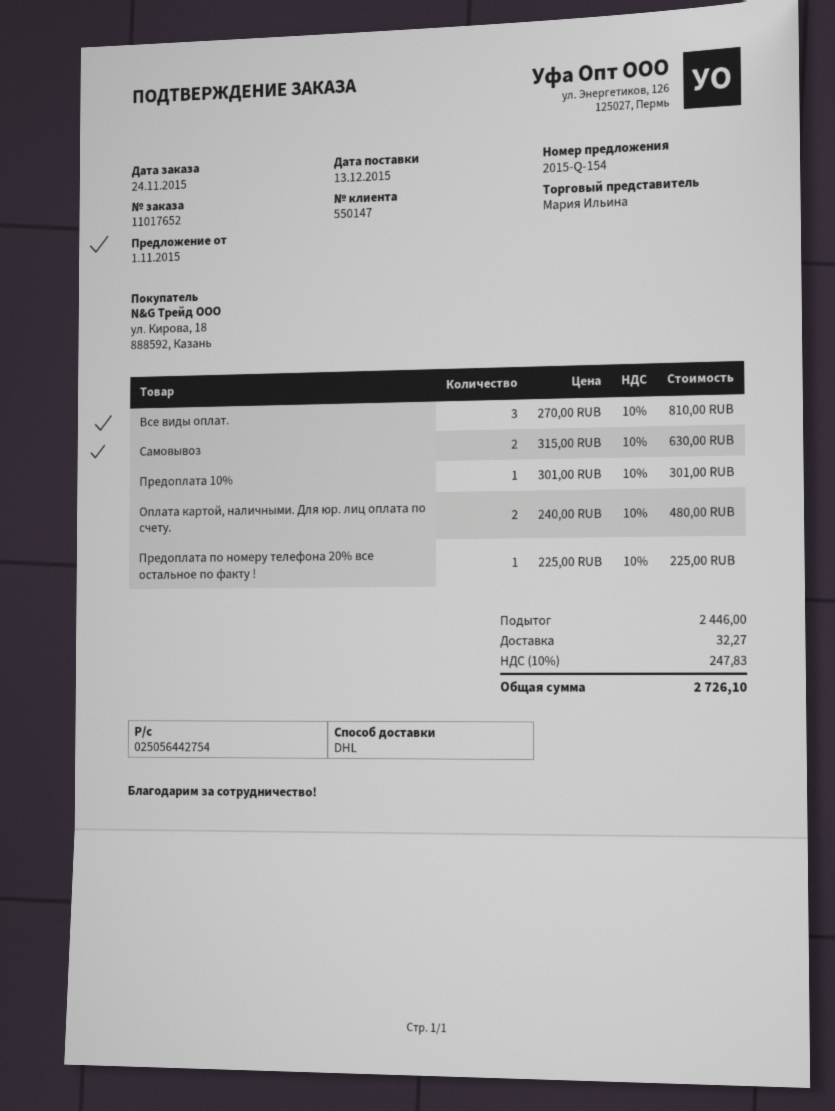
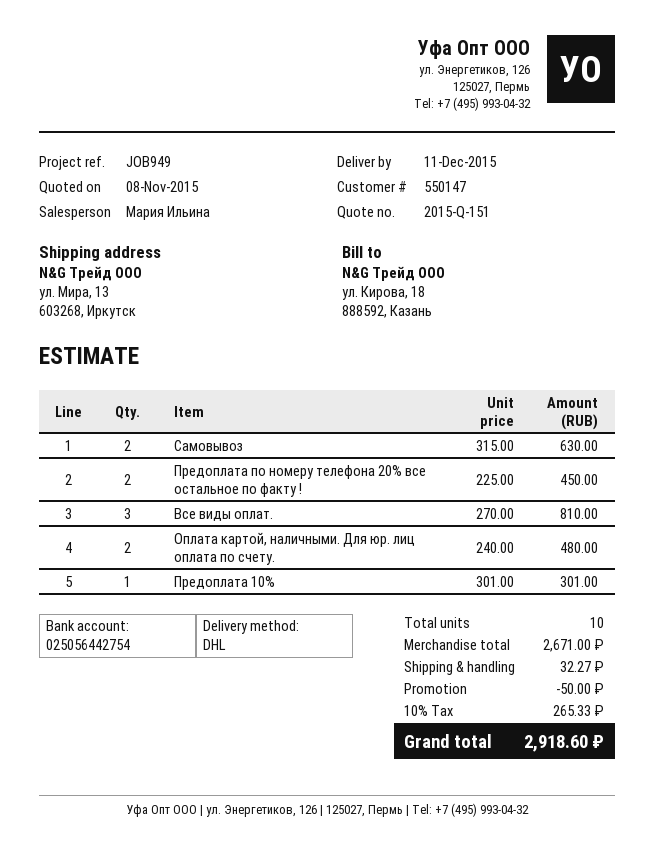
quote number: 2015-Q-154 -> 2015-Q-151
quote date: 2015-11-01 -> 2015-11-08
delivery date: 2015-12-13 -> 2015-12-11
Предоплата по номеру телефона 20% все остальное по факту !: 1 x 225.00 = 225.00 -> 2 x 225.00 = 450.00
subtotal: 2446.00 -> 2671.00
discount: none -> 50.00
tax: 10% = 247.83 -> 10% = 265.33
total: 2726.10 -> 2918.60

